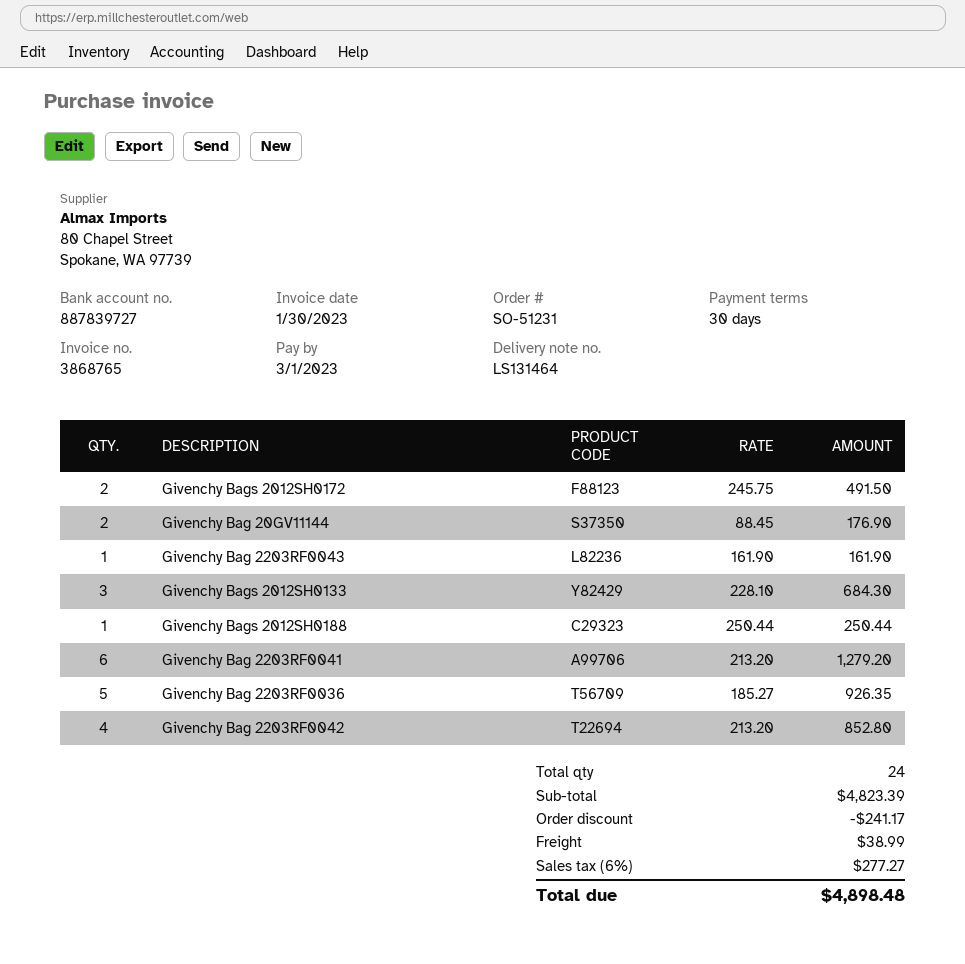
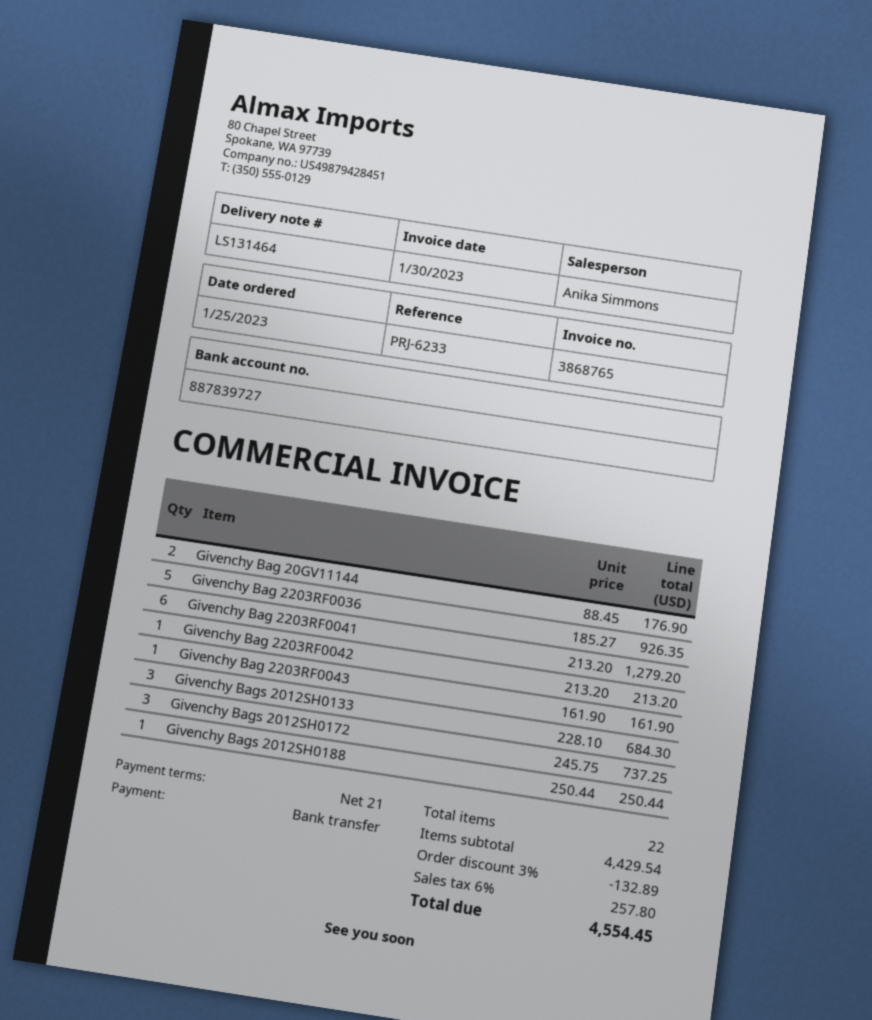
payment terms: 30 days -> 21 days
Givenchy Bags 2012SH0172: 2 x 245.75 = 491.50 -> 3 x 245.75 = 737.25
Givenchy Bag 2203RF0042: 4 x 213.20 = 852.80 -> 1 x 213.20 = 213.20
total quantity: 24 -> 22
subtotal: 4823.39 -> 4429.54
discount: 241.17 -> 132.89
shipping: 38.99 -> none
tax: 6% = 277.27 -> 6% = 257.80
total: 4898.48 -> 4554.45

